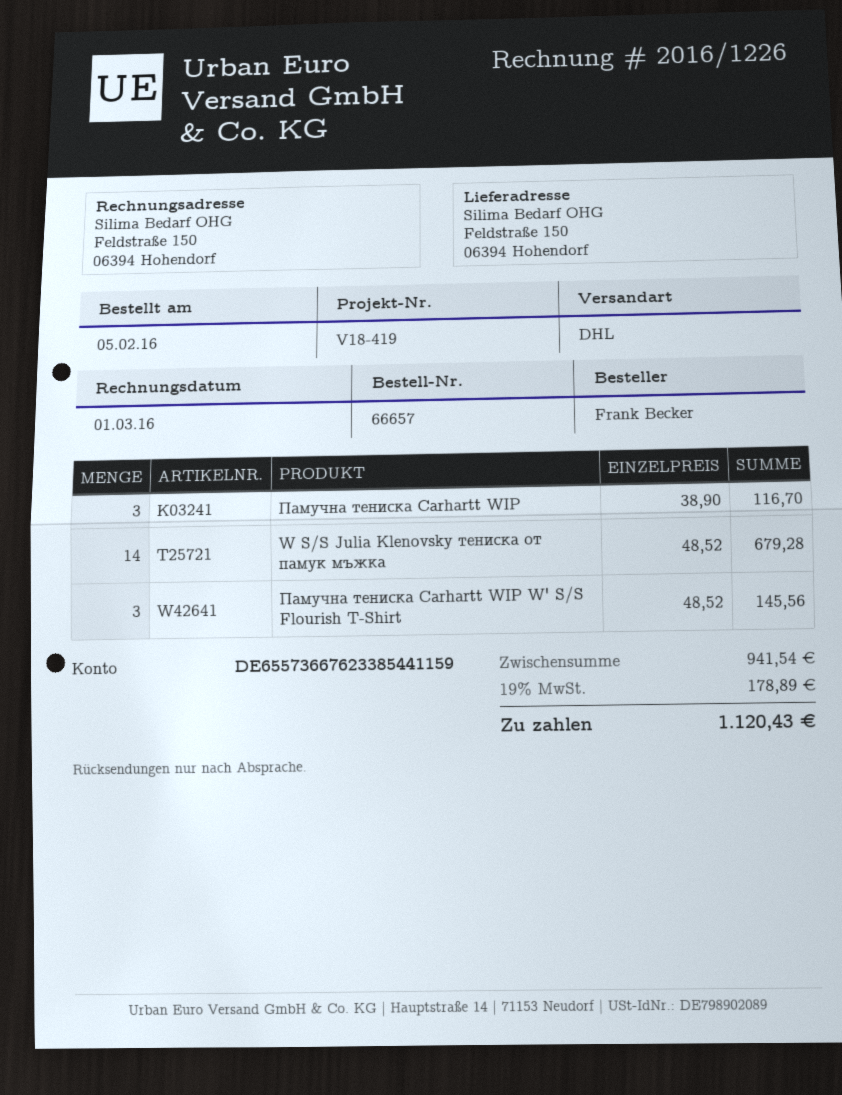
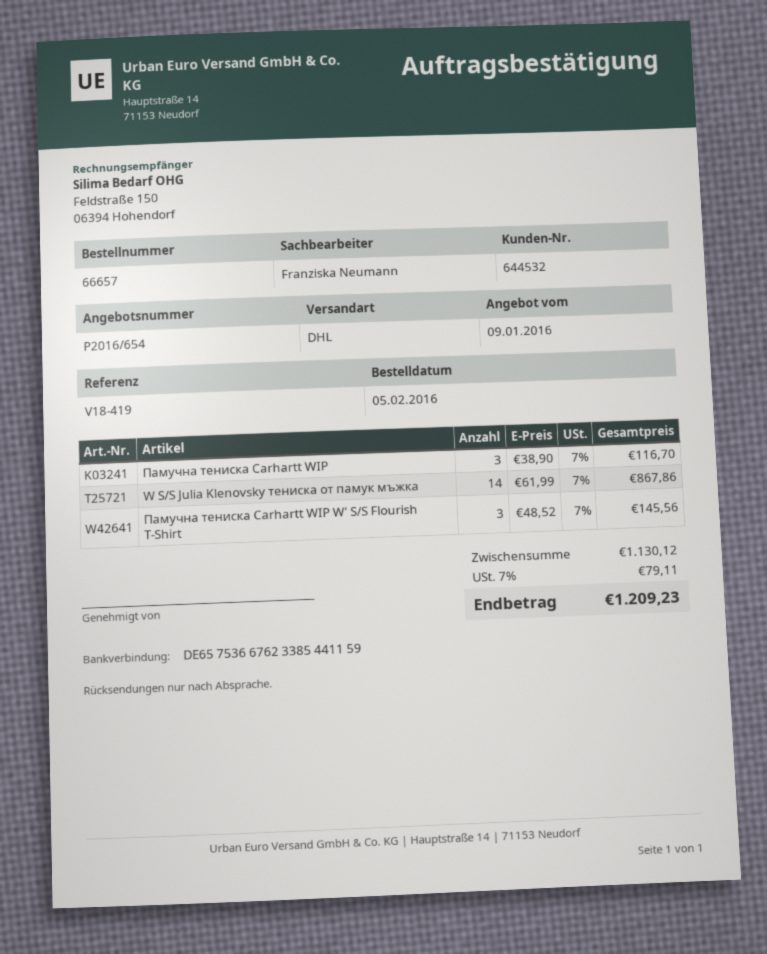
bank account: DE65573667623385441159 -> DE65753667623385441159
W S/S Julia Klenovsky тениска от памук мъжка: 14 x 48.52 = 679.28 -> 14 x 61.99 = 867.86
subtotal: 941.54 -> 1130.12
tax: 19% = 178.89 -> 7% = 79.11
total: 1120.43 -> 1209.23

